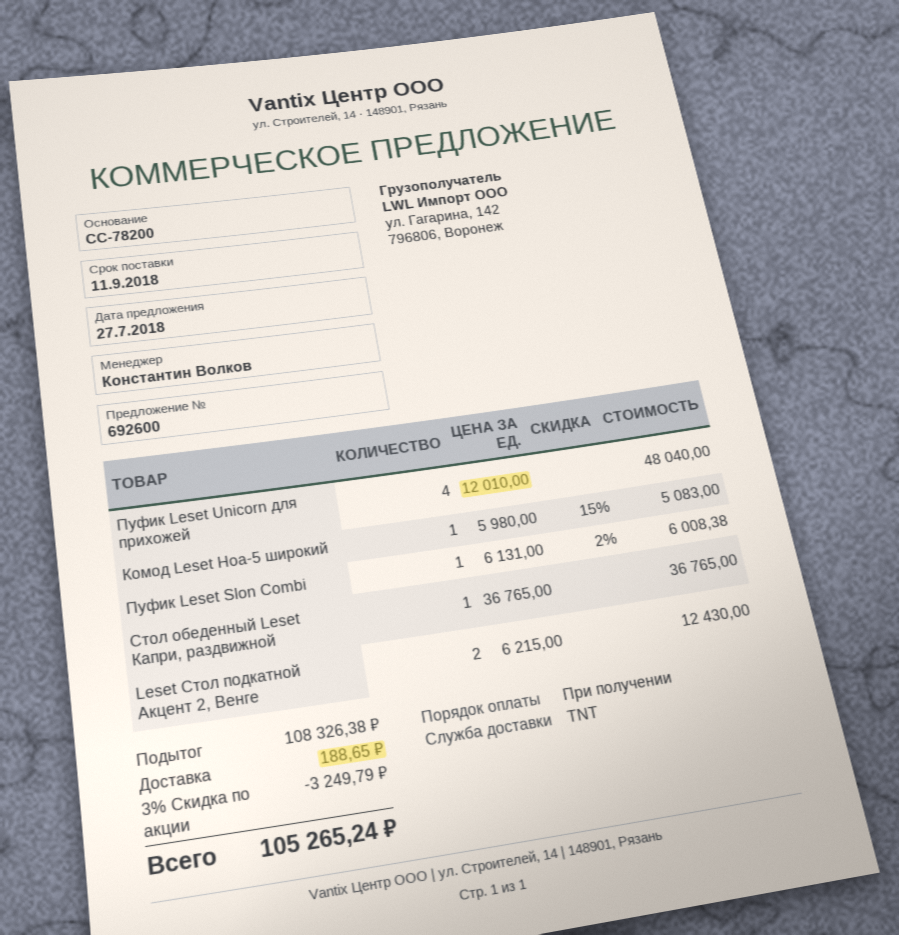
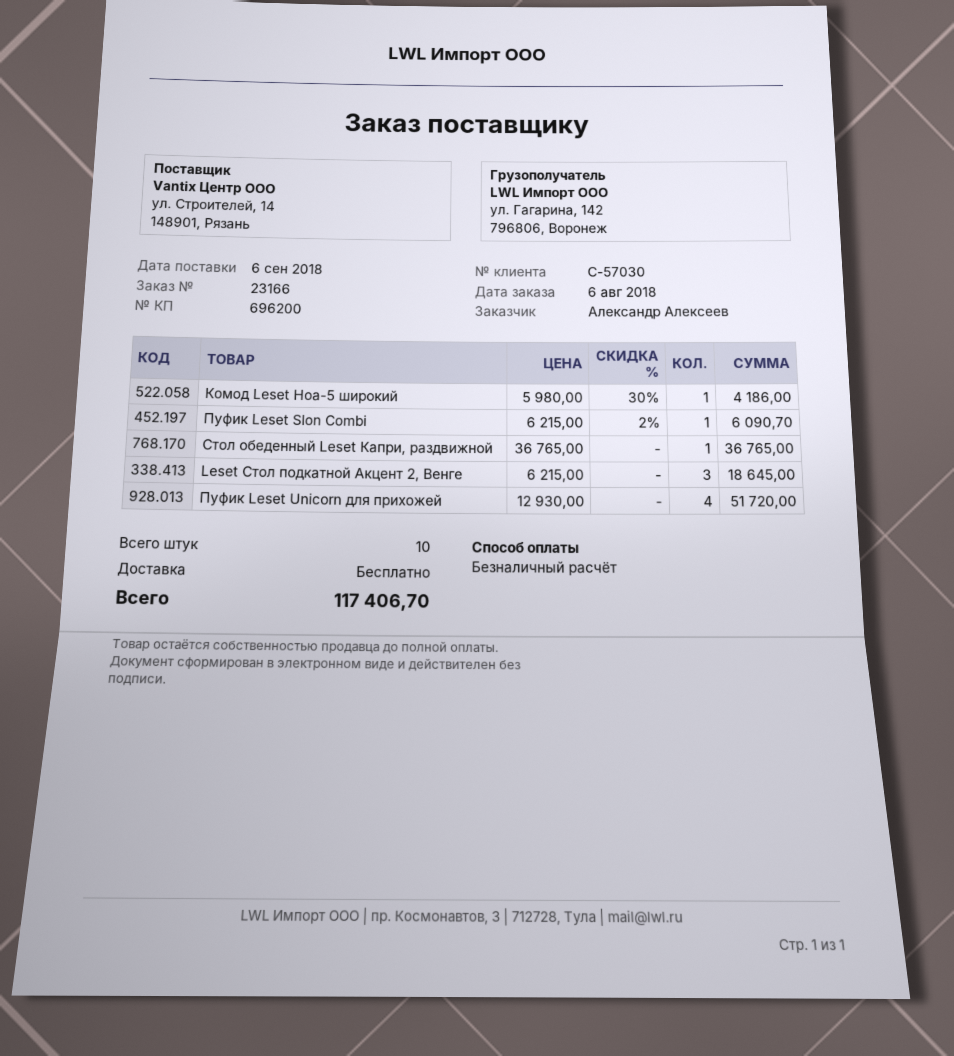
quote number: 692600 -> 696200
delivery date: 2018-09-11 -> 2018-09-06
Пуфик Leset Unicorn для прихожей: 4 x 12010.00 = 48040.00 -> 4 x 12930.00 = 51720.00
Комод Leset Ноа-5 широкий: 1 x 5980.00 - 15% = 5083.00 -> 1 x 5980.00 - 30% = 4186.00
Пуфик Leset Slon Combi: 1 x 6131.00 - 2% = 6008.38 -> 1 x 6215.00 - 2% = 6090.70
Leset Стол подкатной Акцент 2, Венге: 2 x 6215.00 = 12430.00 -> 3 x 6215.00 = 18645.00
discount: 3% = 3249.79 -> none
shipping: 188.65 -> 0.00
total: 105265.24 -> 117406.70

